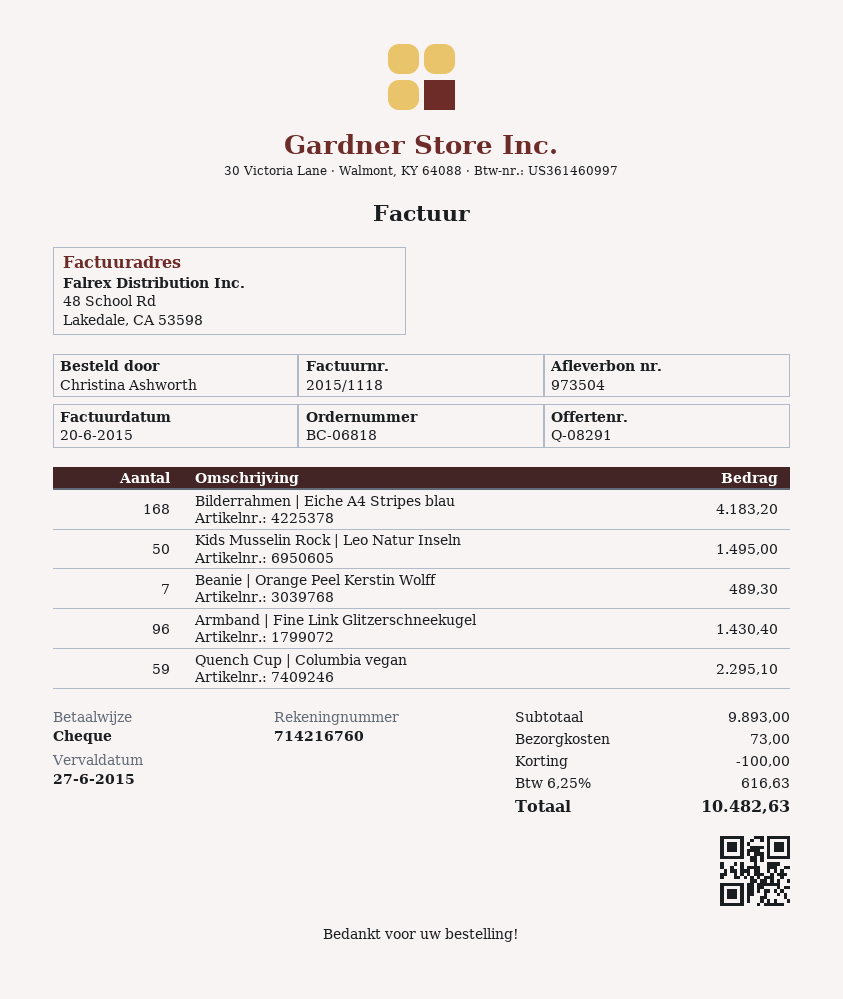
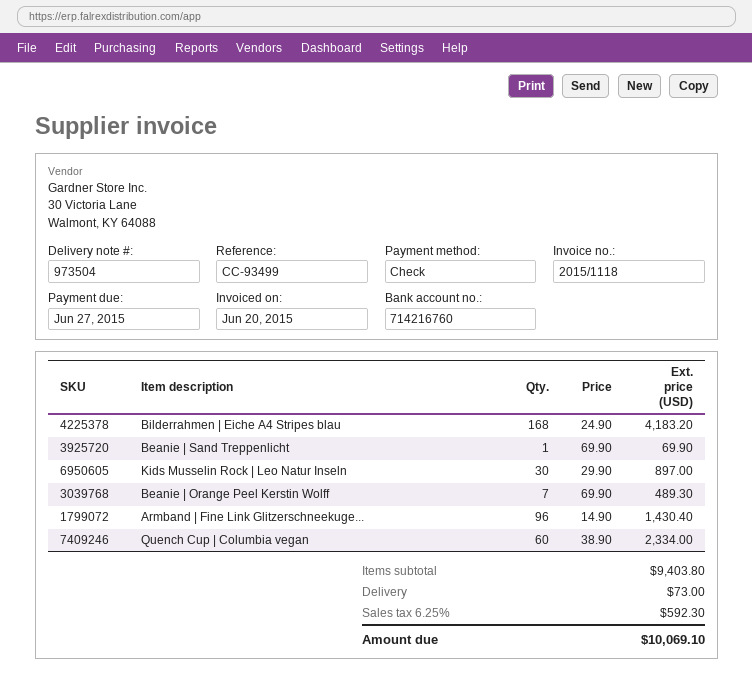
Kids Musselin Rock | Leo Natur Inseln: 50 for 1495.00 -> 30 for 897.00
Quench Cup | Columbia vegan: 59 for 2295.10 -> 60 for 2334.00
Beanie | Sand Treppenlicht: none -> 1 for 69.90
subtotal: 9893.00 -> 9403.80
discount: 100.00 -> none
tax: 6.25% = 616.63 -> 6.25% = 592.30
total: 10482.63 -> 10069.10

